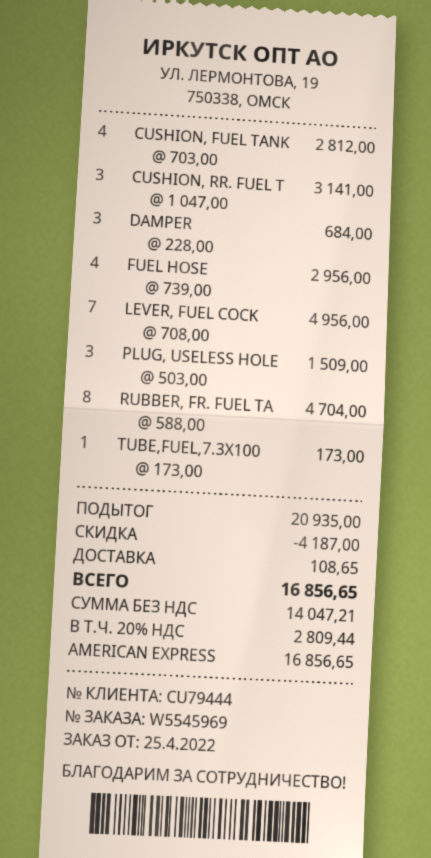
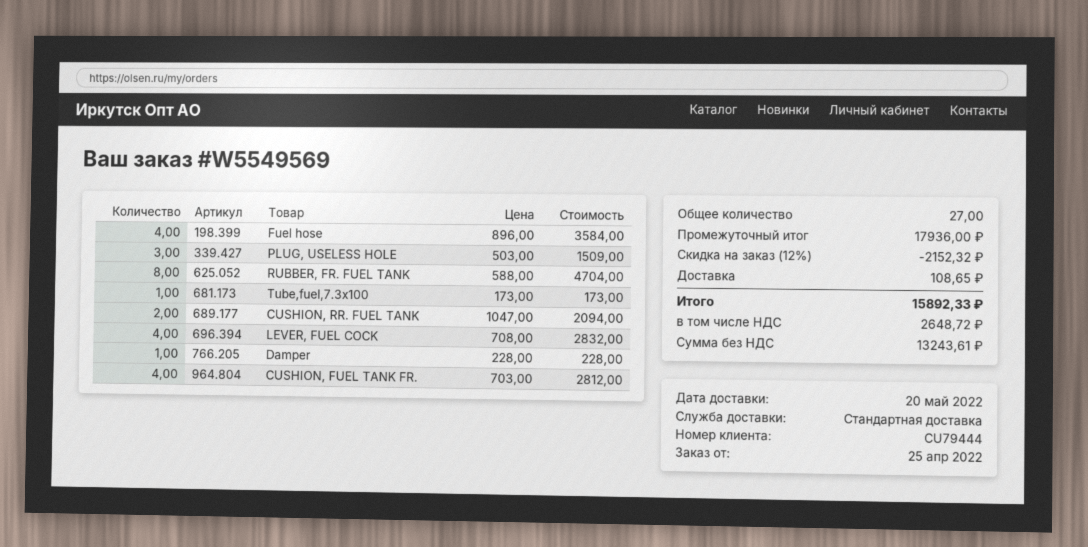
order number: W5545969 -> W5549569
CUSHION, RR. FUEL T: 3 x 1047.00 = 3141.00 -> 2 x 1047.00 = 2094.00
DAMPER: 3 x 228.00 = 684.00 -> 1 x 228.00 = 228.00
FUEL HOSE: 4 x 739.00 = 2956.00 -> 4 x 896.00 = 3584.00
LEVER, FUEL COCK: 7 x 708.00 = 4956.00 -> 4 x 708.00 = 2832.00
subtotal: 20935.00 -> 17936.00
discount: 4187.00 -> 2152.32
net: 14047.21 -> 13243.61
tax: 2809.44 -> 2648.72
total: 16856.65 -> 15892.33

